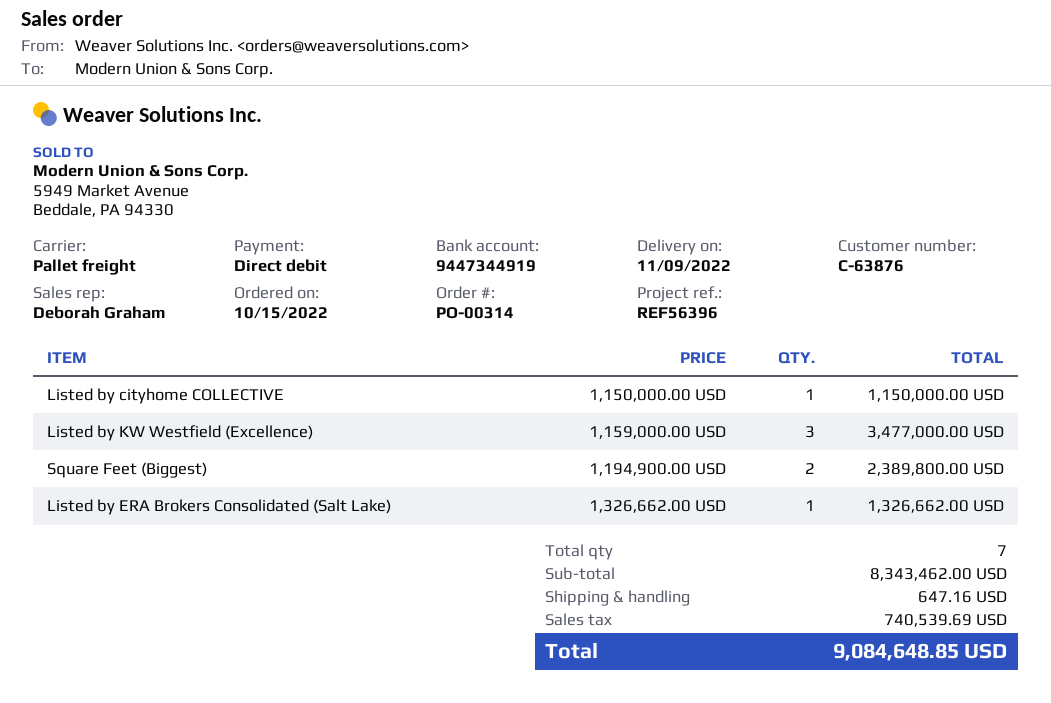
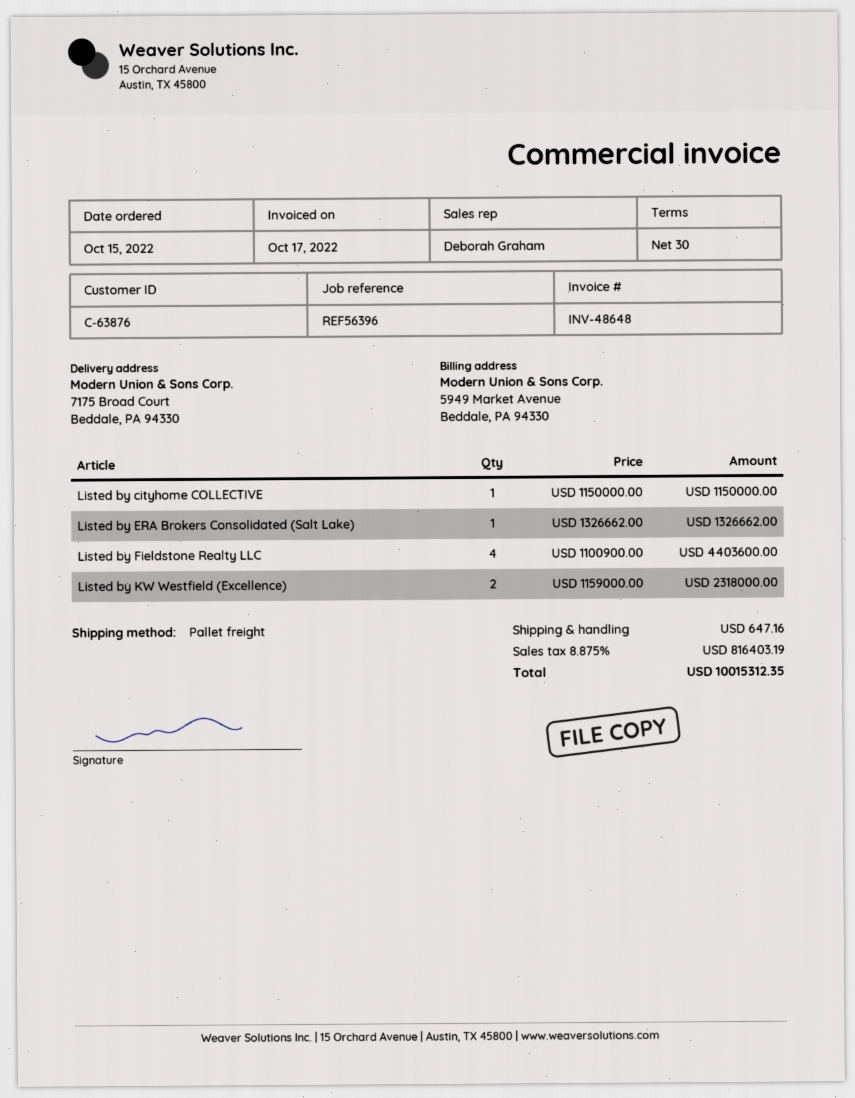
Listed by KW Westfield (Excellence): 3 x 1159000.00 = 3477000.00 -> 2 x 1159000.00 = 2318000.00
Square Feet (Biggest): 2 x 1194900.00 = 2389800.00 -> none
Listed by Fieldstone Realty LLC: none -> 4 x 1100900.00 = 4403600.00
tax: 740539.69 -> 816403.19
total: 9084648.85 -> 10015312.35

